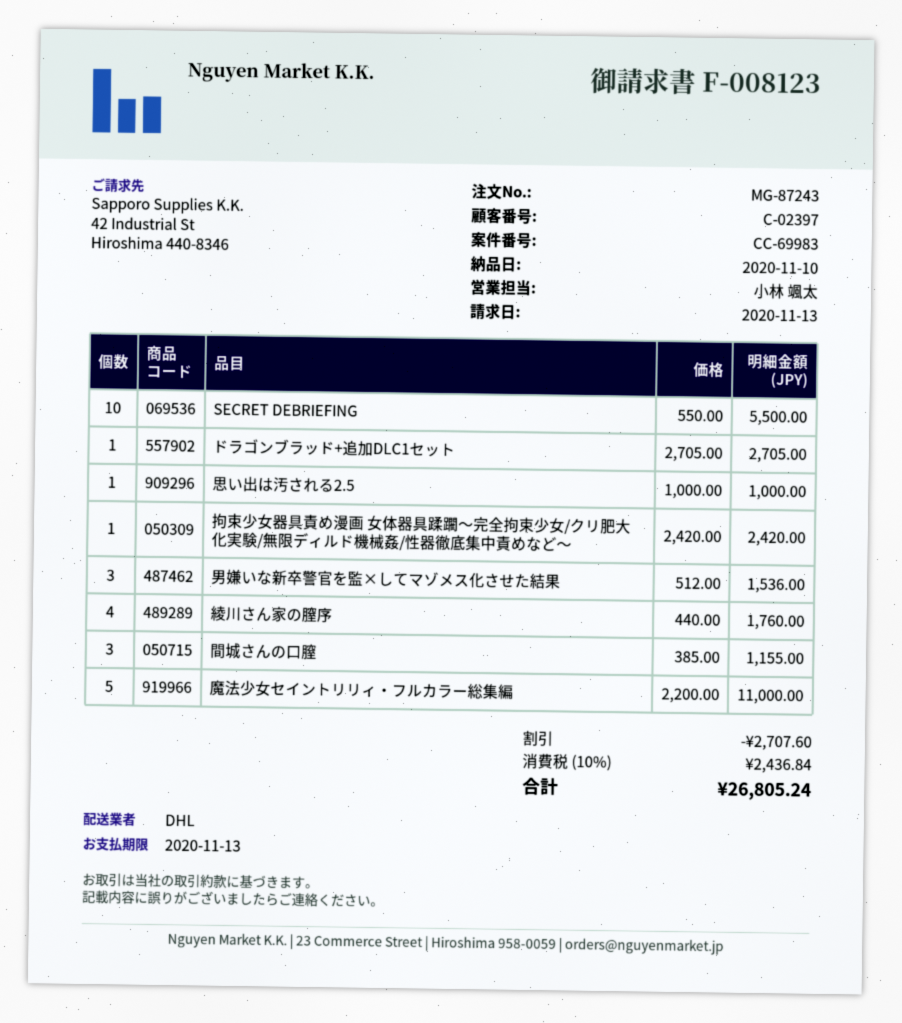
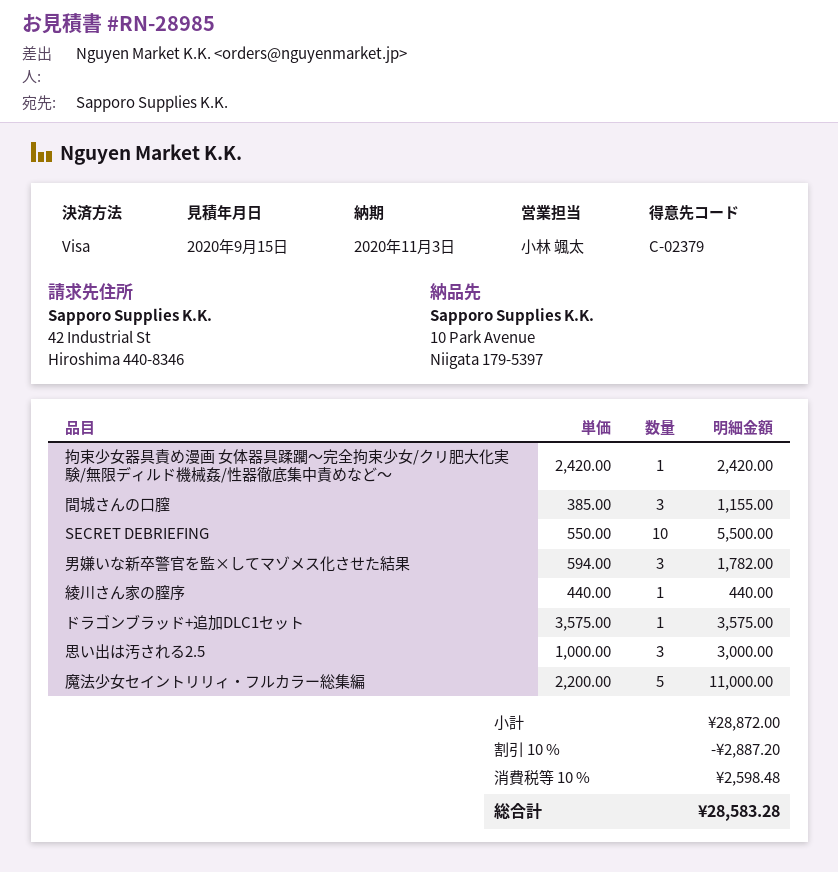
delivery date: 2020-11-10 -> 2020-11-03
customer number: C-02397 -> C-02379
ドラゴンブラッド+追加DLC1セット: 1 x 2705.00 = 2705.00 -> 1 x 3575.00 = 3575.00
思い出は汚される2.5: 1 x 1000.00 = 1000.00 -> 3 x 1000.00 = 3000.00
男嫌いな新卒警官を監×してマゾメス化させた結果: 3 x 512.00 = 1536.00 -> 3 x 594.00 = 1782.00
綾川さん家の膣序: 4 x 440.00 = 1760.00 -> 1 x 440.00 = 440.00
discount: 2707.60 -> 2887.20
tax: 10% = 2436.84 -> 10% = 2598.48
total: 26805.24 -> 28583.28

